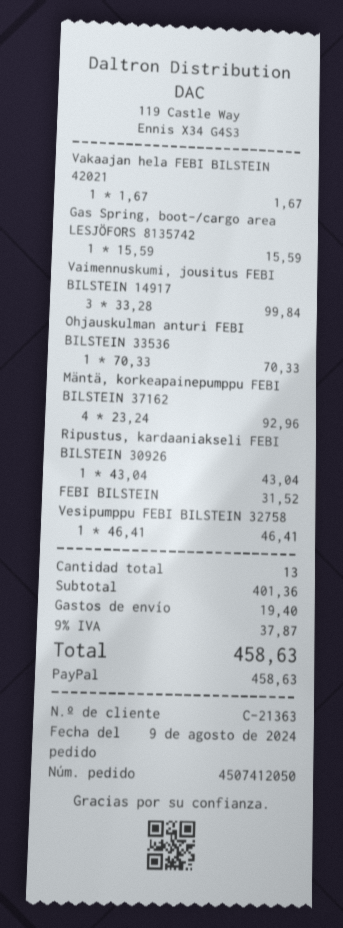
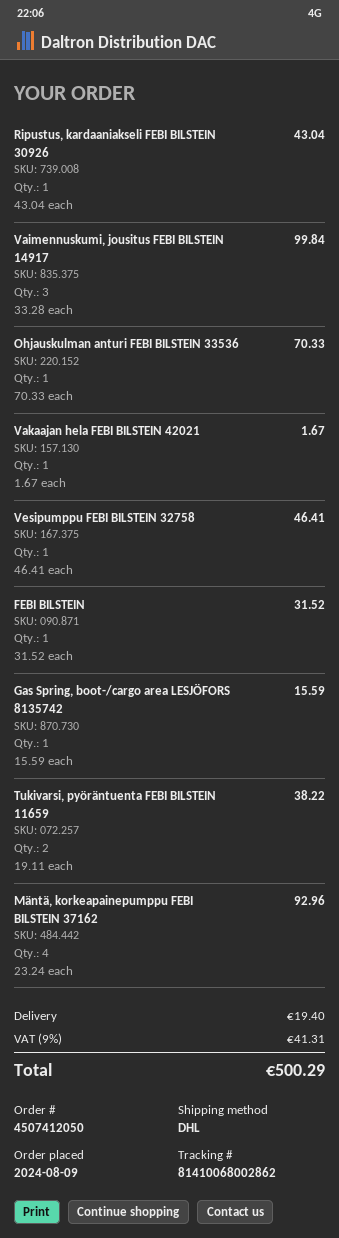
Tukivarsi, pyöräntuenta FEBI BILSTEIN 11659: none -> 2 x 19.11 = 38.22
tax: 9% = 37.87 -> 9% = 41.31
total: 458.63 -> 500.29

